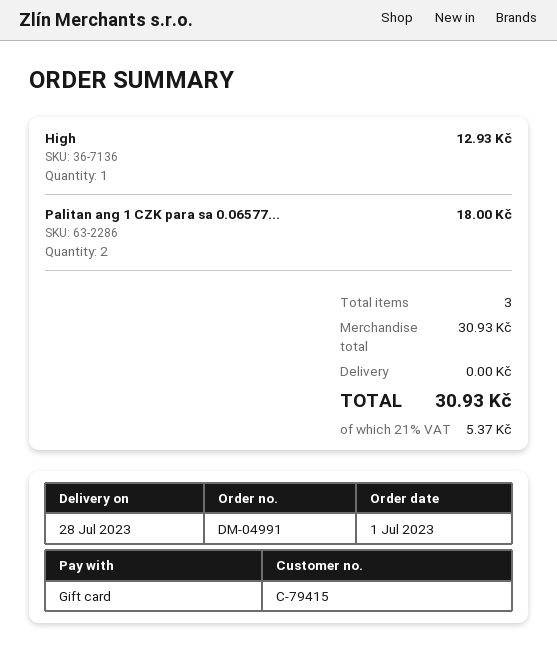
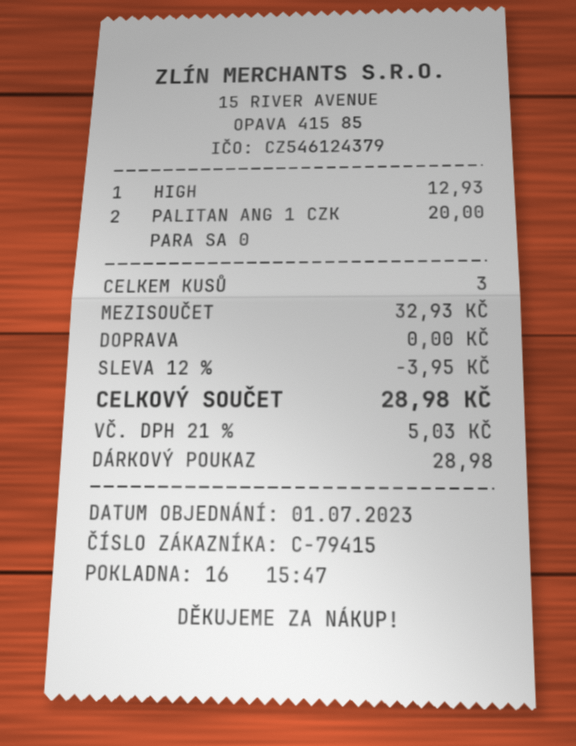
Palitan ang 1 CZK para sa 0.06577...: 2 for 18.00 -> 2 for 20.00
subtotal: 30.93 -> 32.93
discount: none -> 12% = 3.95
tax: 21% = 5.37 -> 21% = 5.03
total: 30.93 -> 28.98

